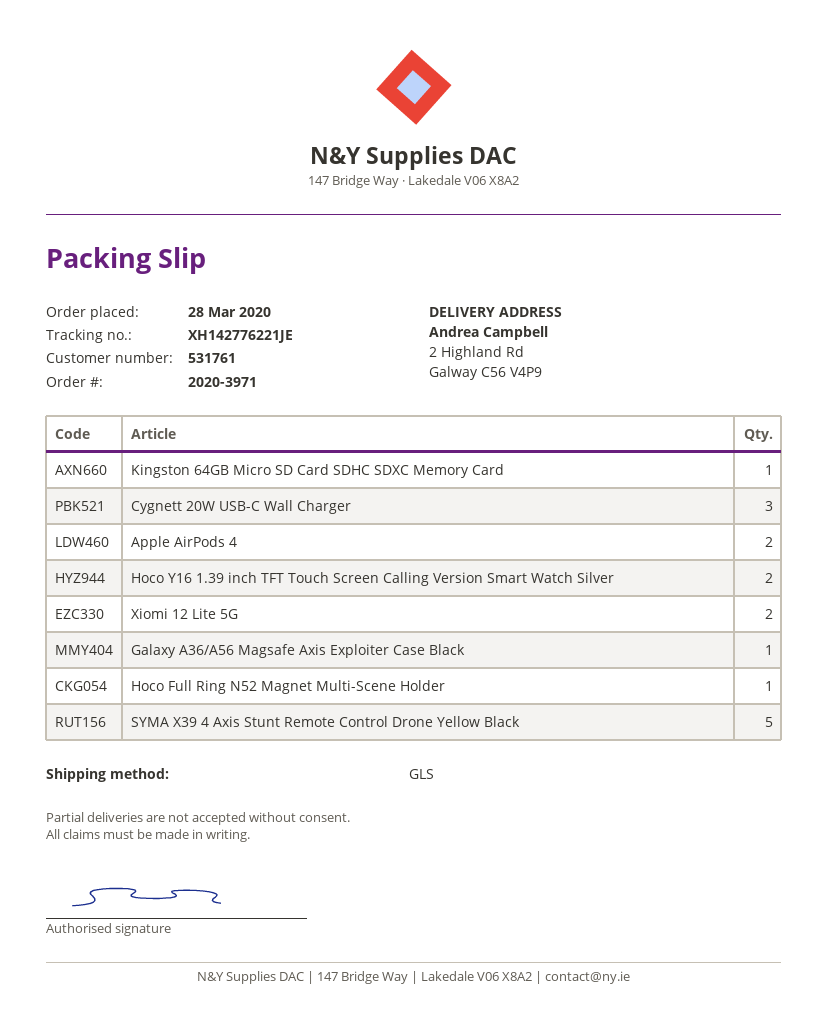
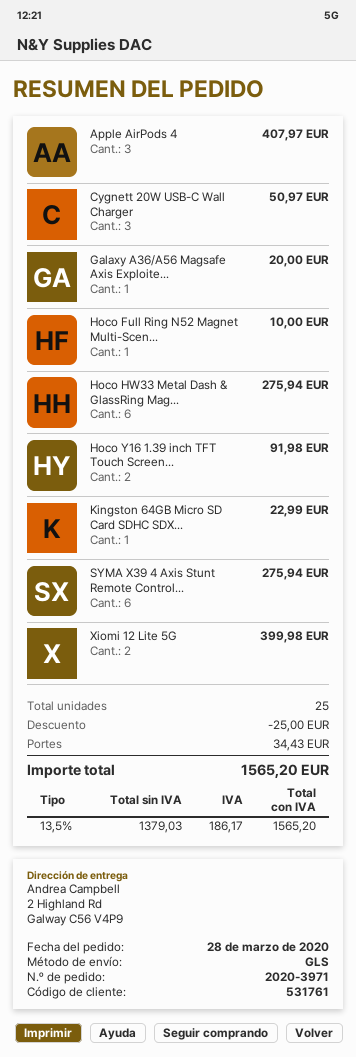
Apple AirPods 4: 2 -> 3
SYMA X39 4 Axis Stunt Remote Control Drone Yellow Black: 5 -> 6
Hoco HW33 Metal Dash & GlassRing Mag...: none -> 6

